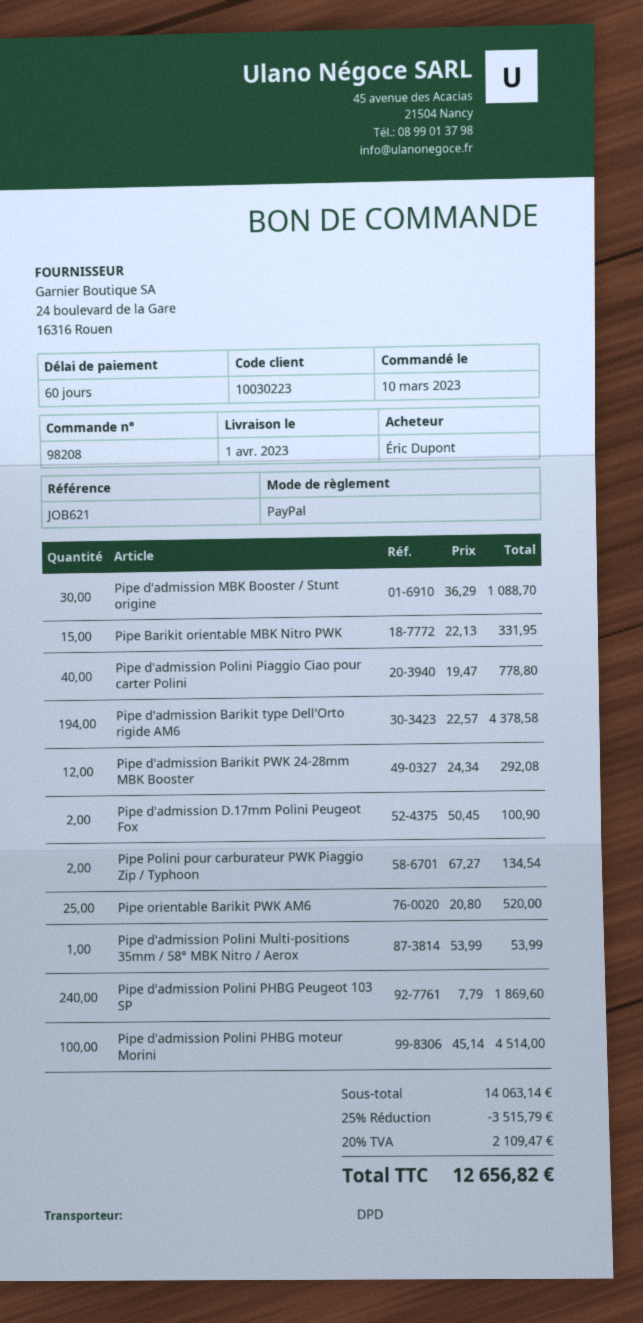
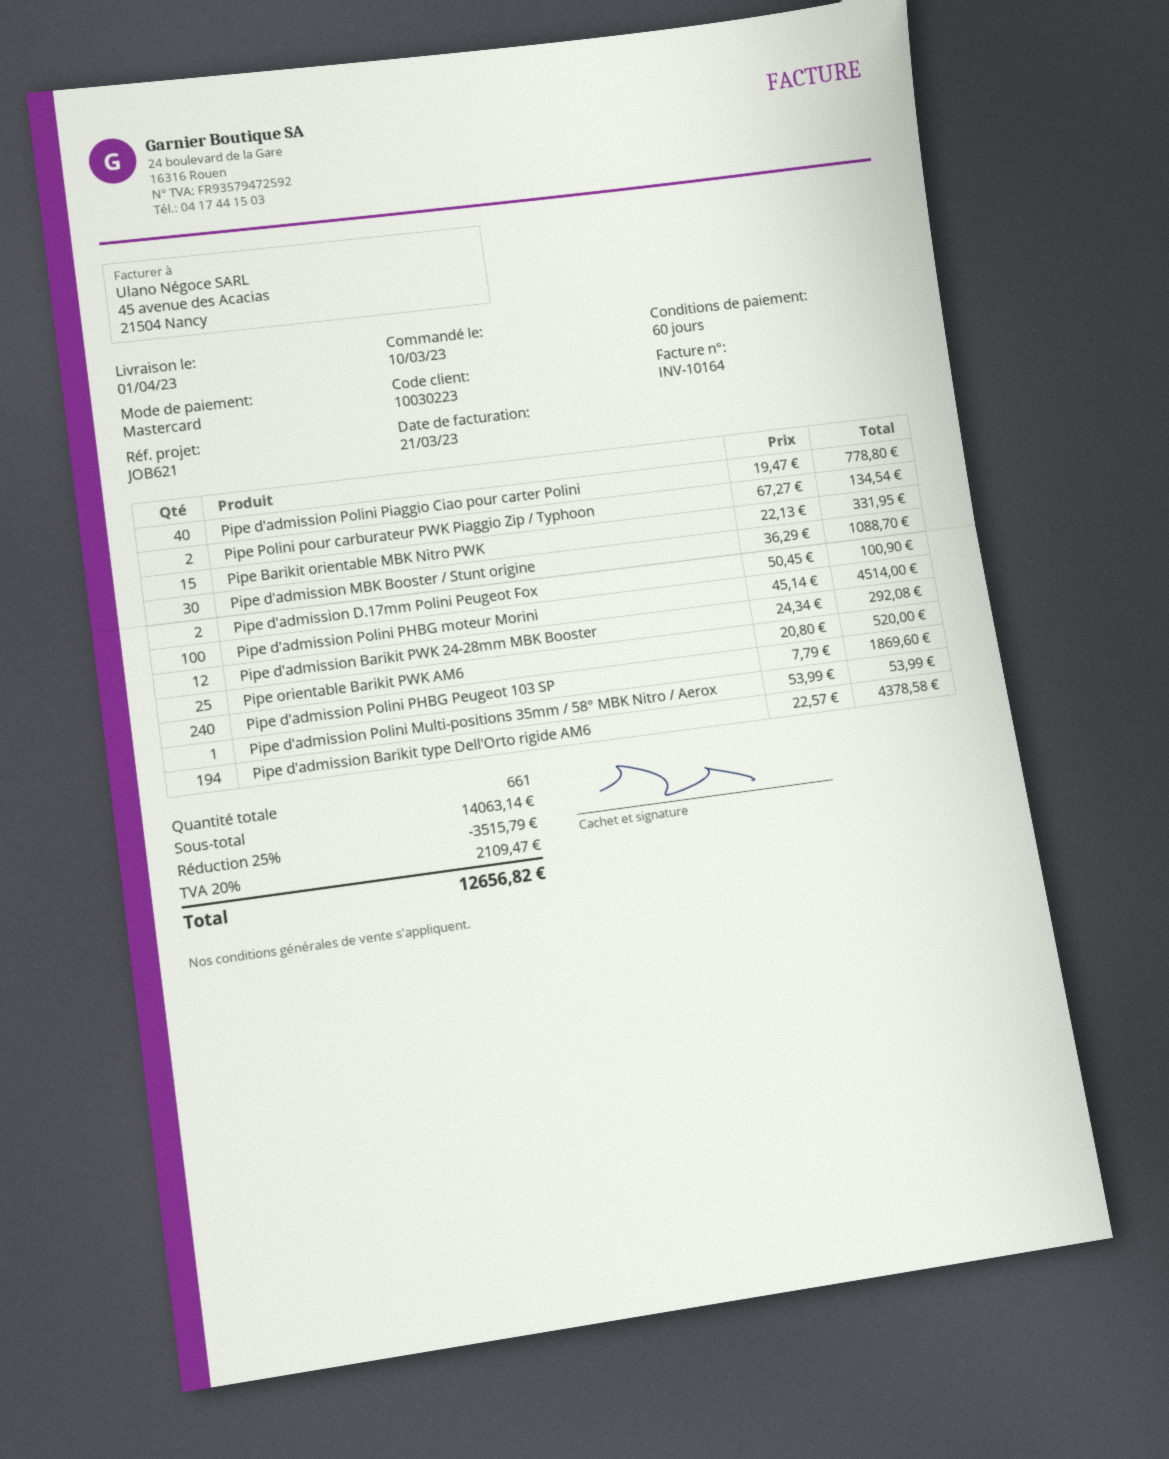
payment method: PayPal -> Mastercard

